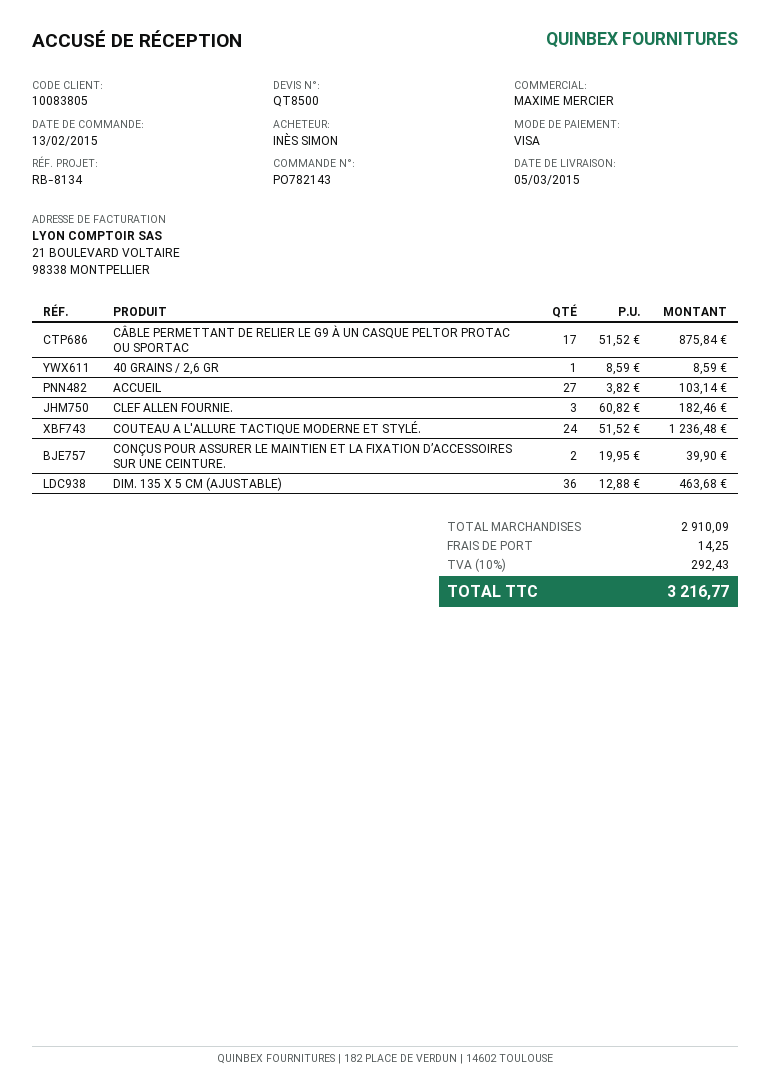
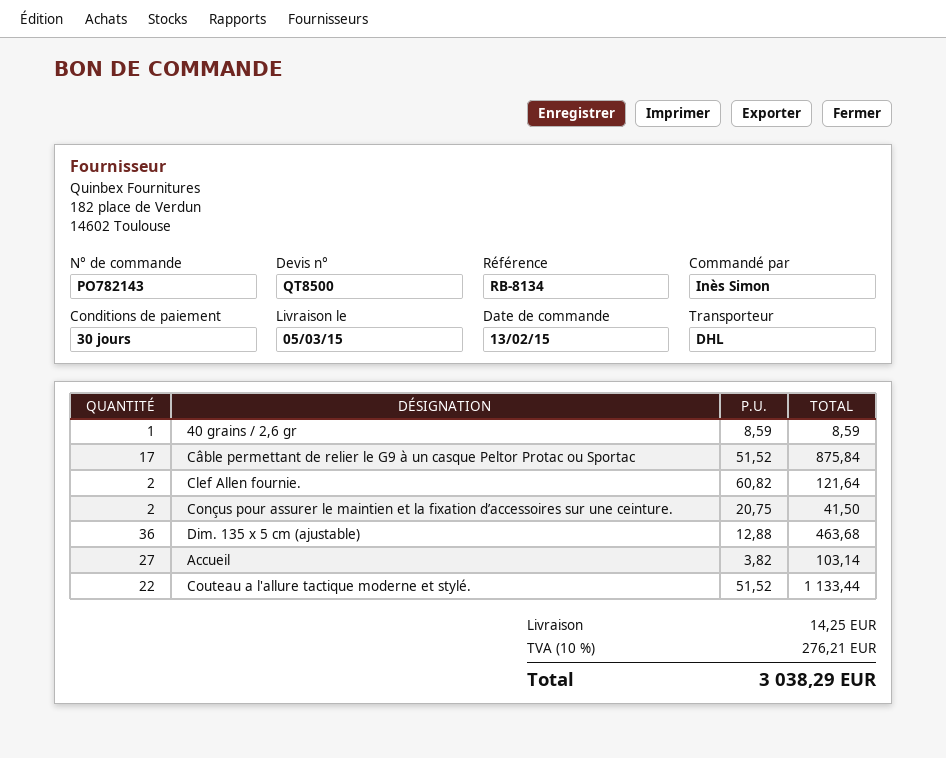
CLEF ALLEN FOURNIE.: 3 x 60.82 = 182.46 -> 2 x 60.82 = 121.64
COUTEAU A L'ALLURE TACTIQUE MODERNE ET STYLÉ.: 24 x 51.52 = 1236.48 -> 22 x 51.52 = 1133.44
CONÇUS POUR ASSURER LE MAINTIEN ET LA FIXATION D’ACCESSOIRES SUR UNE CEINTURE.: 2 x 19.95 = 39.90 -> 2 x 20.75 = 41.50
tax: 10% = 292.43 -> 10% = 276.21
total: 3216.77 -> 3038.29

